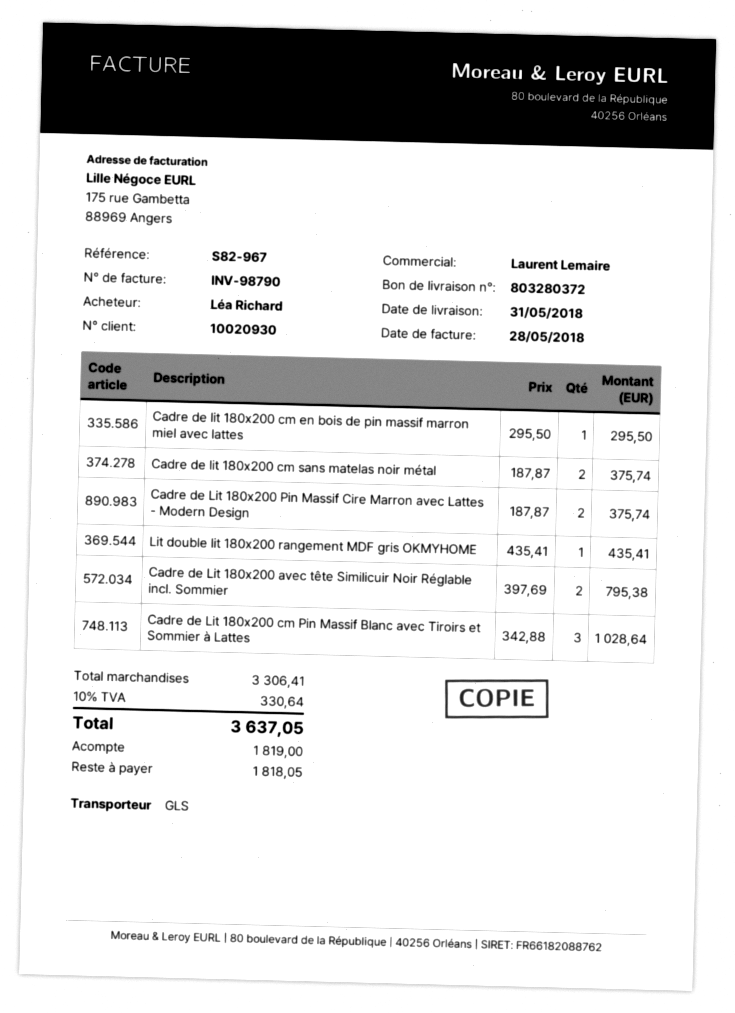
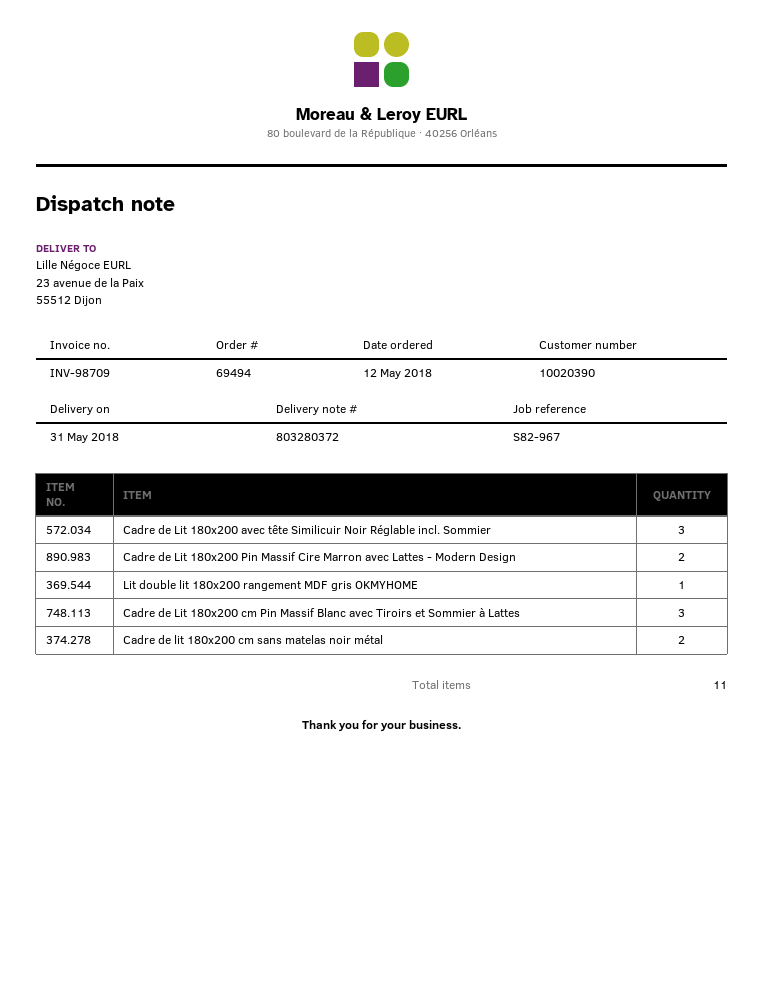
invoice number: INV-98790 -> INV-98709
customer number: 10020930 -> 10020390
Cadre de lit 180x200 cm en bois de pin massif marron miel avec lattes: 1 -> none
Cadre de Lit 180x200 avec tête Similicuir Noir Réglable incl. Sommier: 2 -> 3

